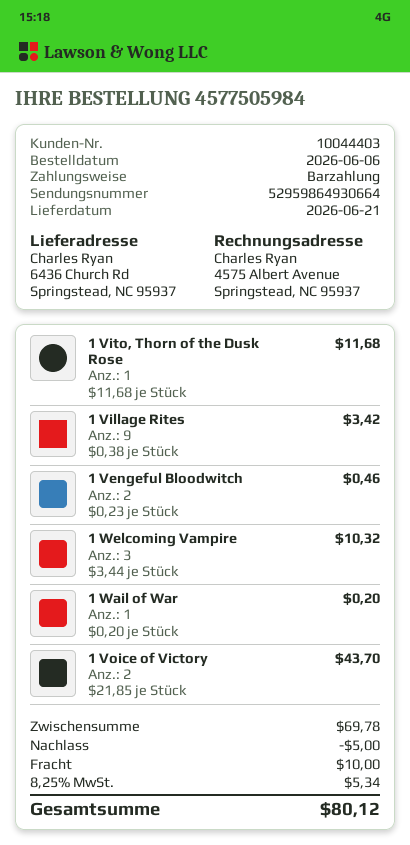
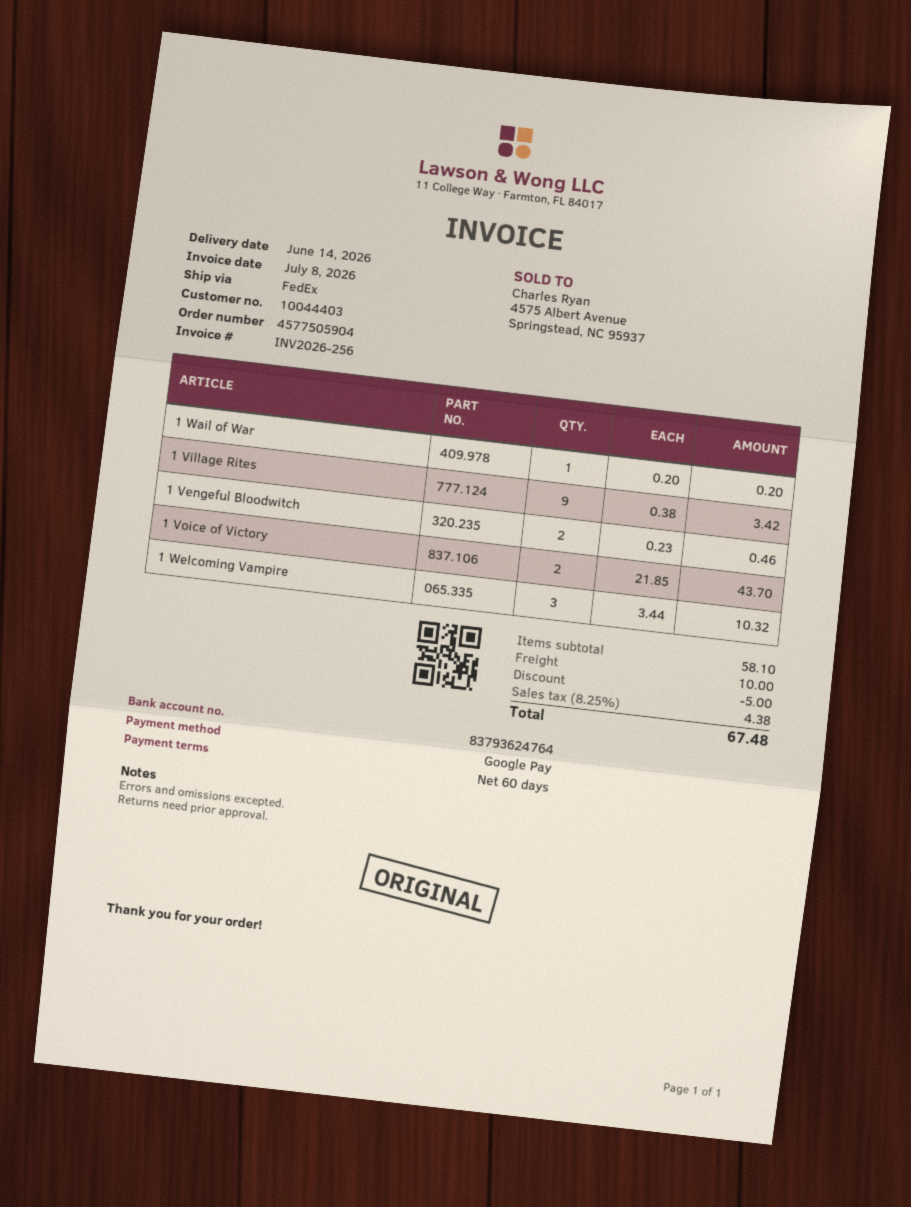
order number: 4577505984 -> 4577505904
delivery date: 2026-06-21 -> 2026-06-14
payment method: cash -> Google Pay
1 Vito, Thorn of the Dusk Rose: 1 x 11.68 = 11.68 -> none
subtotal: 69.78 -> 58.10
tax: 8.25% = 5.34 -> 8.25% = 4.38
total: 80.12 -> 67.48

